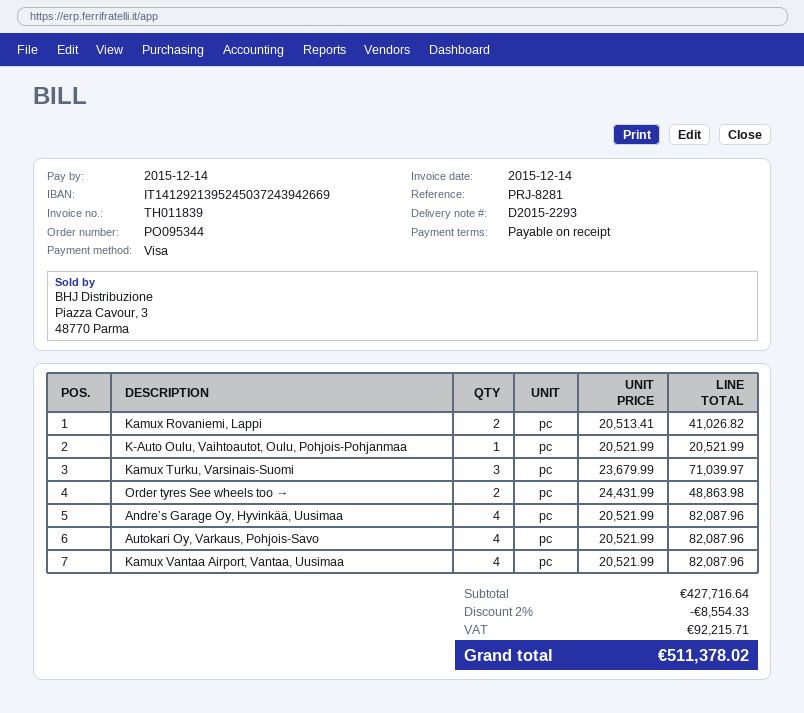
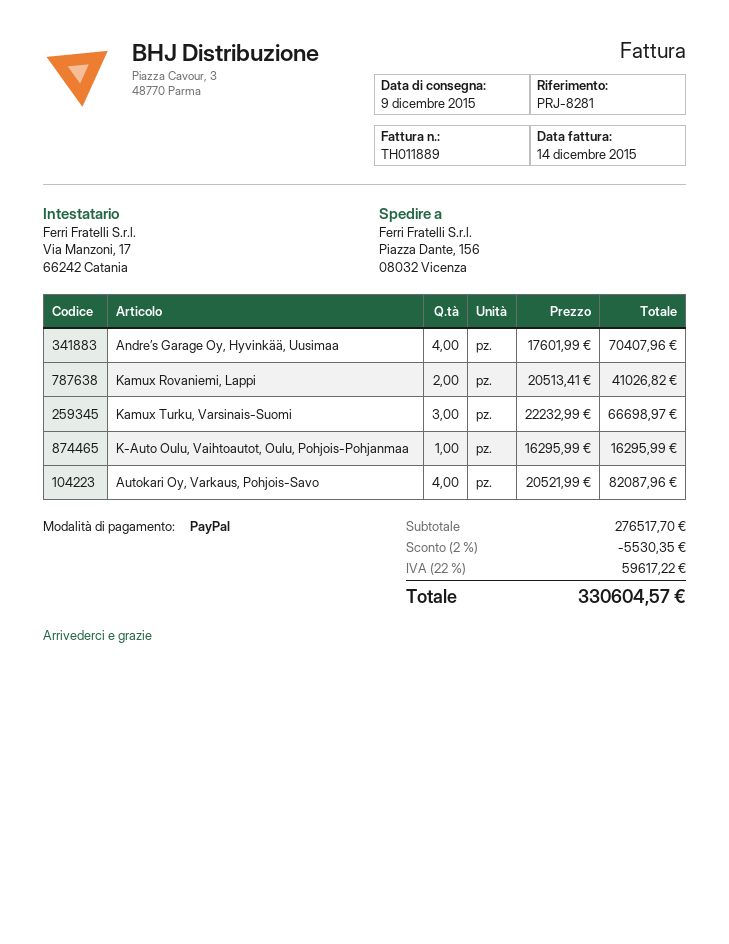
invoice number: TH011839 -> TH011889
payment method: Visa -> PayPal
K-Auto Oulu, Vaihtoautot, Oulu, Pohjois-Pohjanmaa: 1 x 20521.99 = 20521.99 -> 1 x 16295.99 = 16295.99
Kamux Turku, Varsinais-Suomi: 3 x 23679.99 = 71039.97 -> 3 x 22232.99 = 66698.97
Order tyres See wheels too →: 2 x 24431.99 = 48863.98 -> none
Andre’s Garage Oy, Hyvinkää, Uusimaa: 4 x 20521.99 = 82087.96 -> 4 x 17601.99 = 70407.96
Kamux Vantaa Airport, Vantaa, Uusimaa: 4 x 20521.99 = 82087.96 -> none
subtotal: 427716.64 -> 276517.70
discount: 2% = 8554.33 -> 2% = 5530.35
tax: 92215.71 -> 59617.22
total: 511378.02 -> 330604.57

